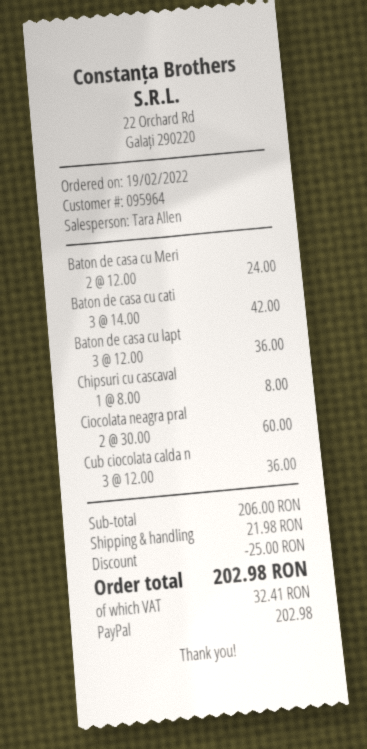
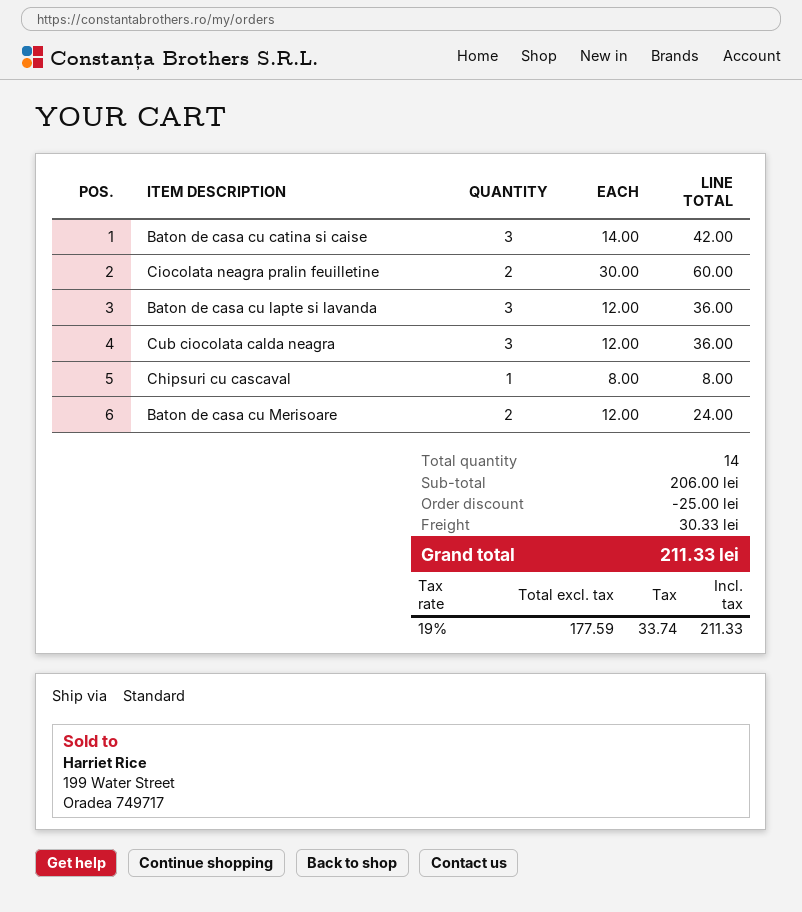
shipping: 21.98 -> 30.33
tax: 32.41 -> 33.74
total: 202.98 -> 211.33

